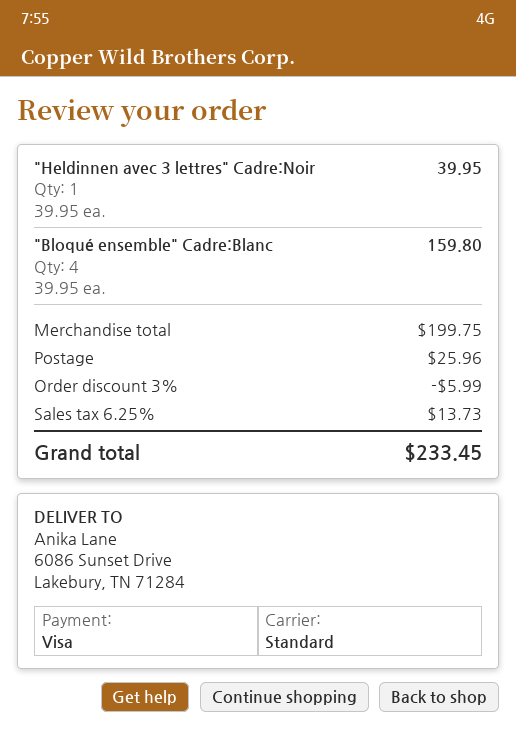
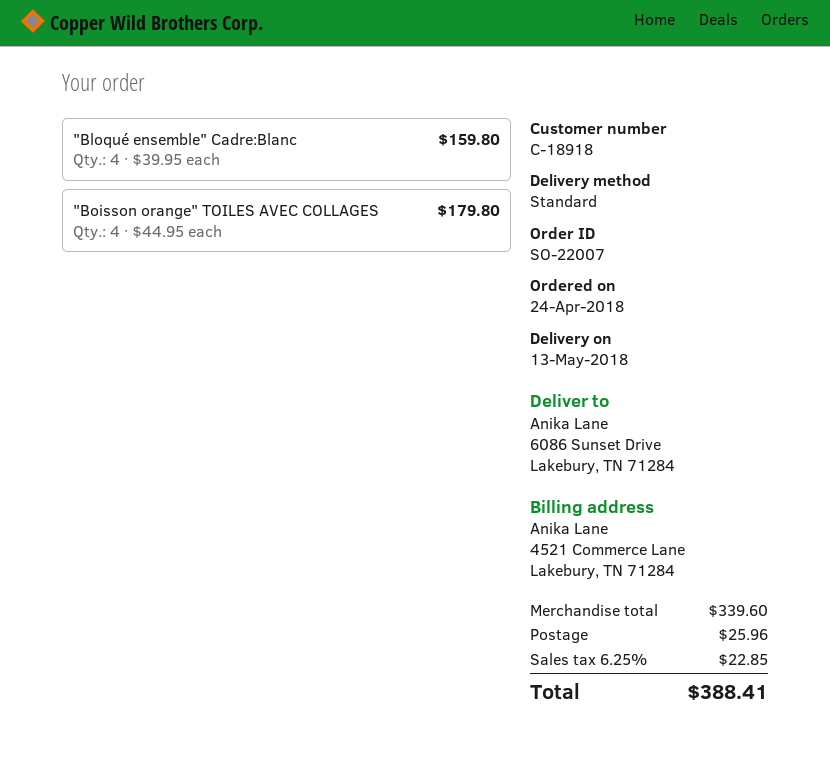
"Heldinnen avec 3 lettres" Cadre:Noir: 1 x 39.95 = 39.95 -> none
"Boisson orange" TOILES AVEC COLLAGES: none -> 4 x 44.95 = 179.80
subtotal: 199.75 -> 339.60
discount: 3% = 5.99 -> none
tax: 6.25% = 13.73 -> 6.25% = 22.85
total: 233.45 -> 388.41

